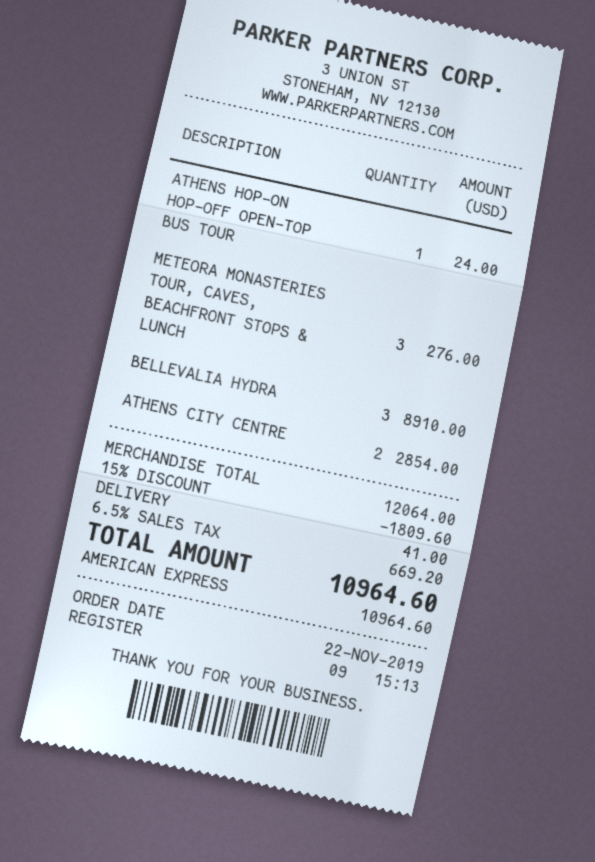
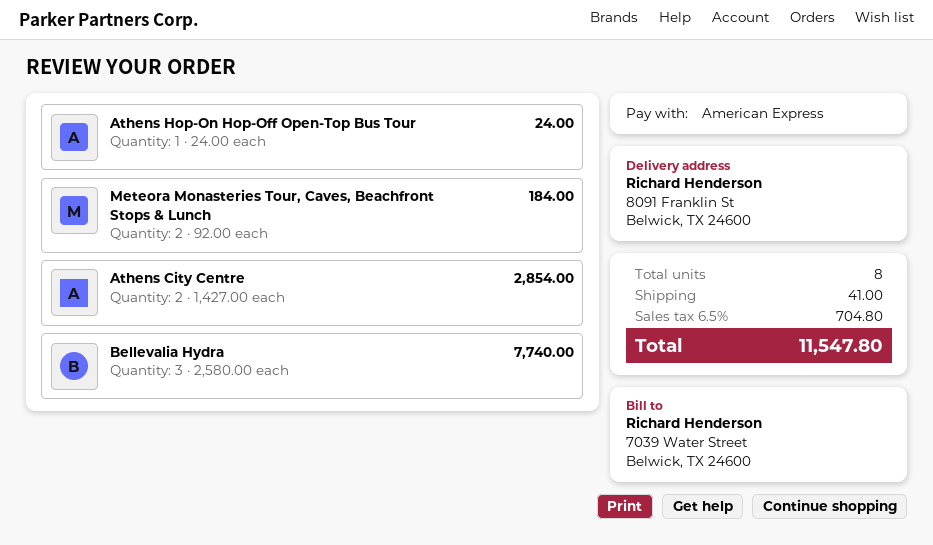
METEORA MONASTERIES TOUR, CAVES, BEACHFRONT STOPS & LUNCH: 3 for 276.00 -> 2 for 184.00
BELLEVALIA HYDRA: 3 for 8910.00 -> 3 for 7740.00
discount: 15% = 1809.60 -> none
tax: 6.5% = 669.20 -> 6.5% = 704.80
total: 10964.60 -> 11547.80

